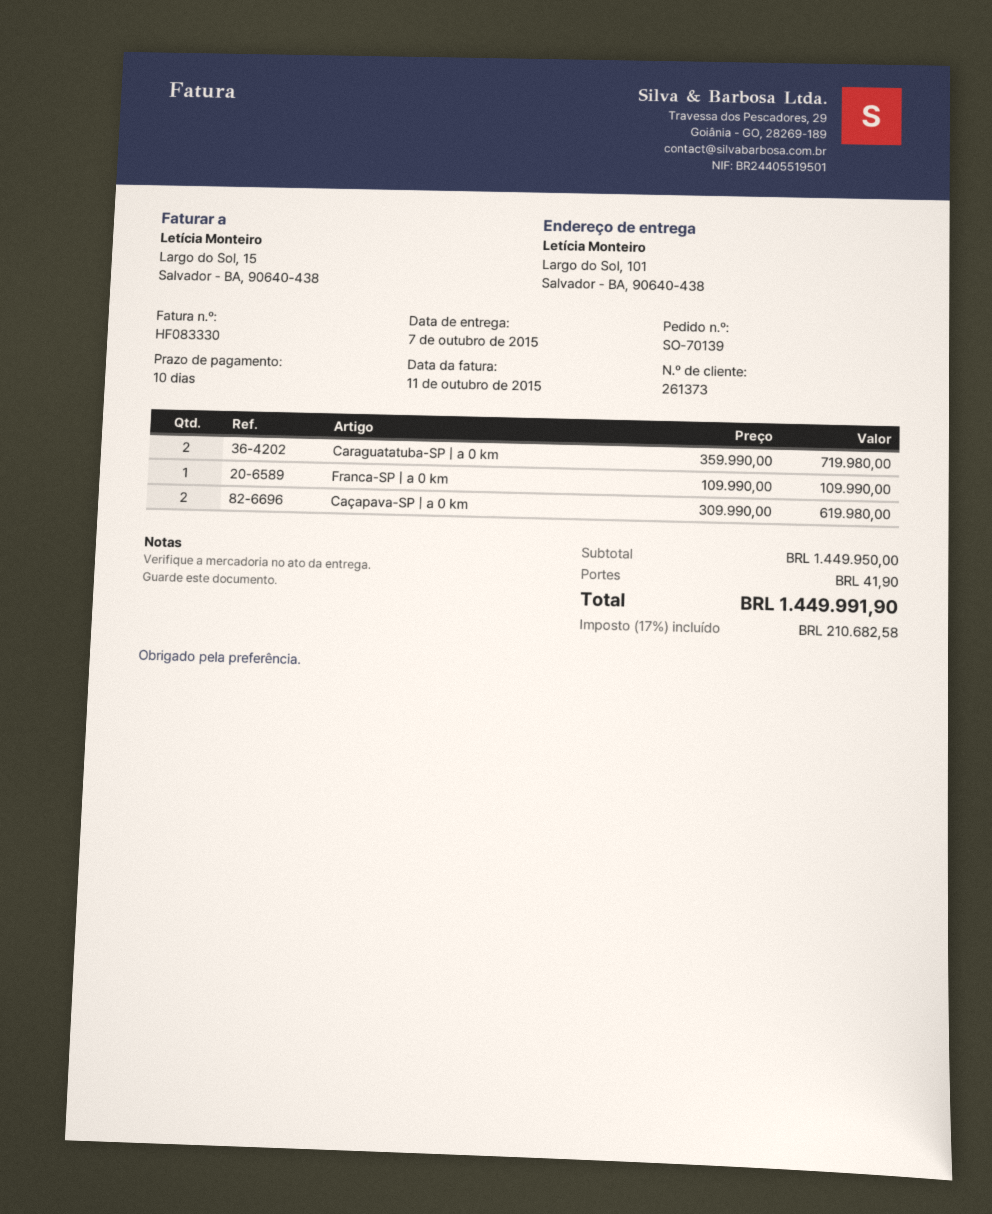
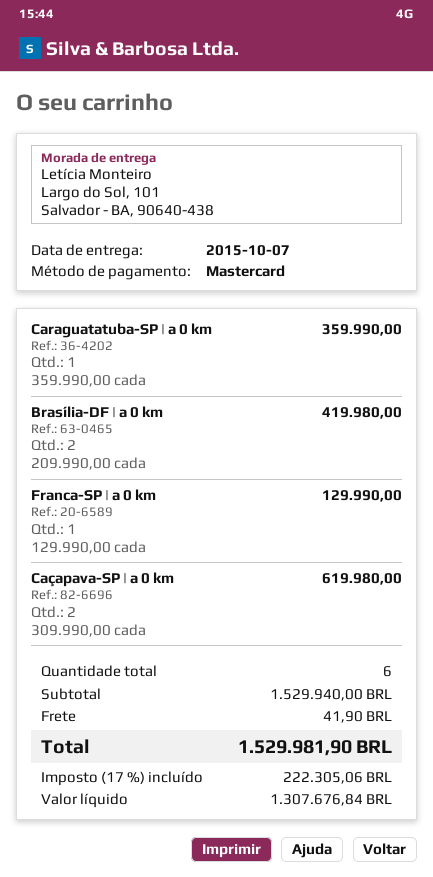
Caraguatatuba-SP | a 0 km: 2 x 359990.00 = 719980.00 -> 1 x 359990.00 = 359990.00
Franca-SP | a 0 km: 1 x 109990.00 = 109990.00 -> 1 x 129990.00 = 129990.00
Brasília-DF | a 0 km: none -> 2 x 209990.00 = 419980.00
subtotal: 1449950.00 -> 1529940.00
tax: 17% = 210682.58 -> 17% = 222305.06
total: 1449991.90 -> 1529981.90

